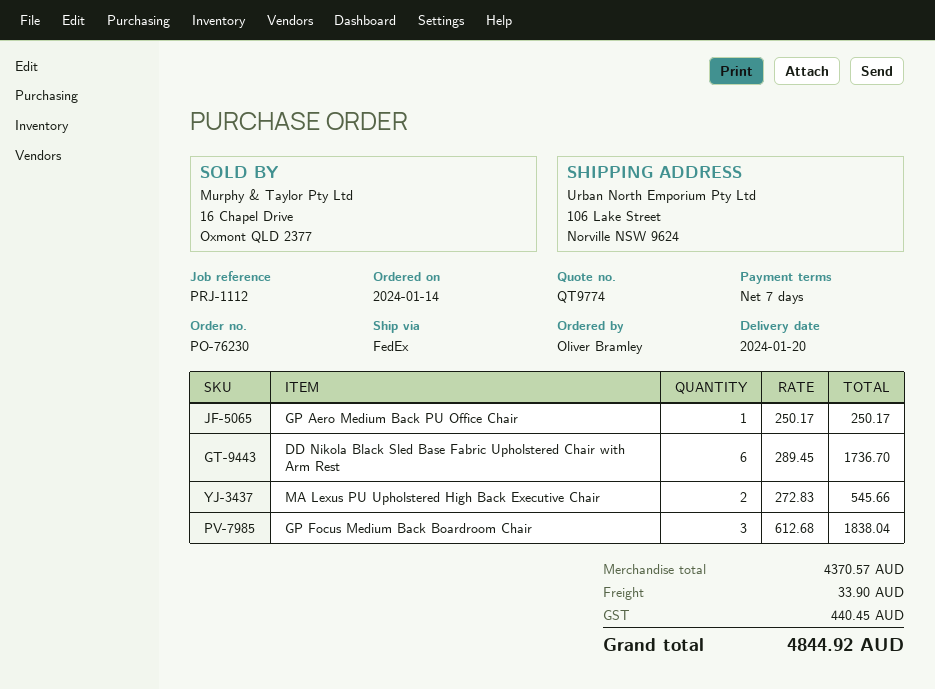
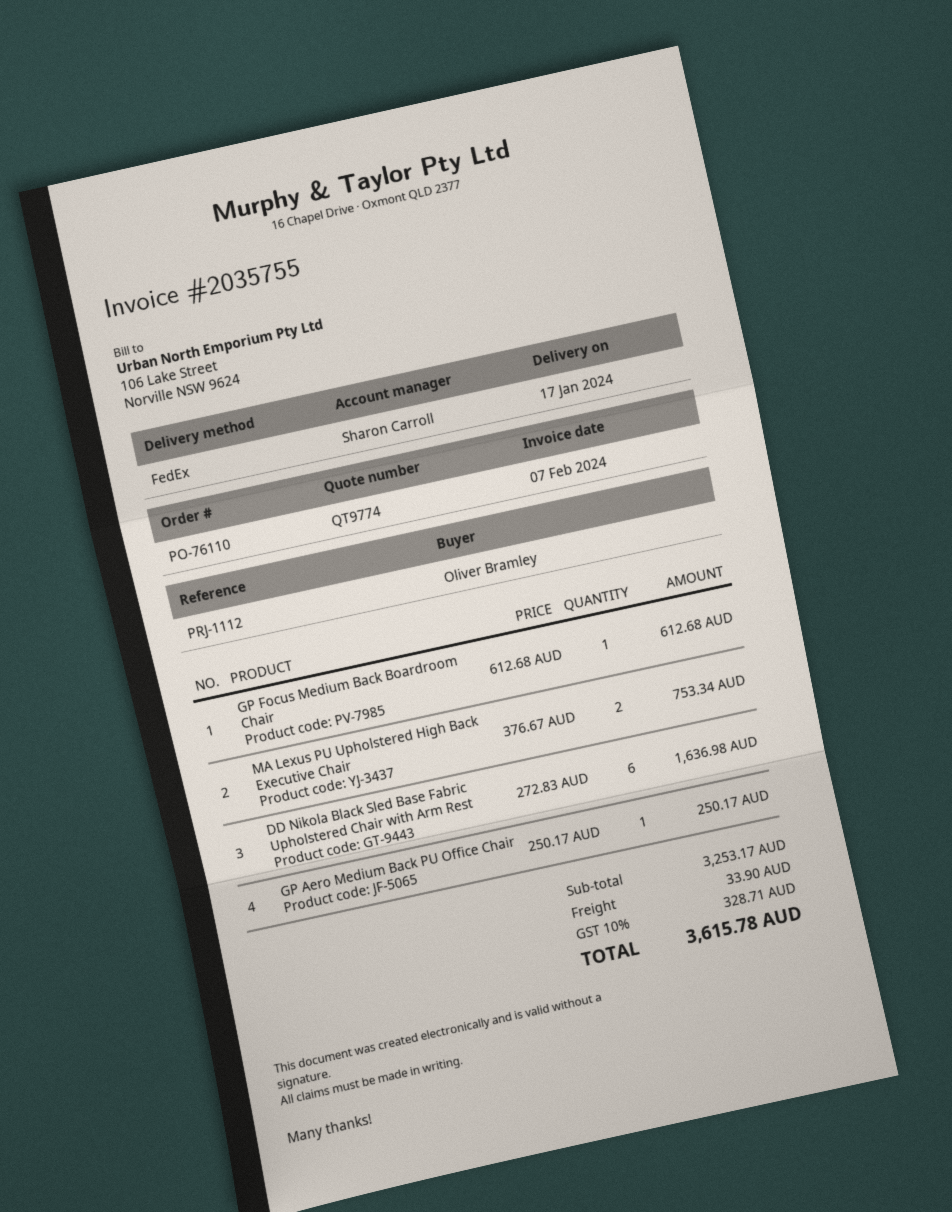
order number: PO-76230 -> PO-76110
delivery date: 2024-01-20 -> 2024-01-17
DD Nikola Black Sled Base Fabric Upholstered Chair with Arm Rest: 6 x 289.45 = 1736.70 -> 6 x 272.83 = 1636.98
MA Lexus PU Upholstered High Back Executive Chair: 2 x 272.83 = 545.66 -> 2 x 376.67 = 753.34
GP Focus Medium Back Boardroom Chair: 3 x 612.68 = 1838.04 -> 1 x 612.68 = 612.68
subtotal: 4370.57 -> 3253.17
tax: 440.45 -> 328.71
total: 4844.92 -> 3615.78

